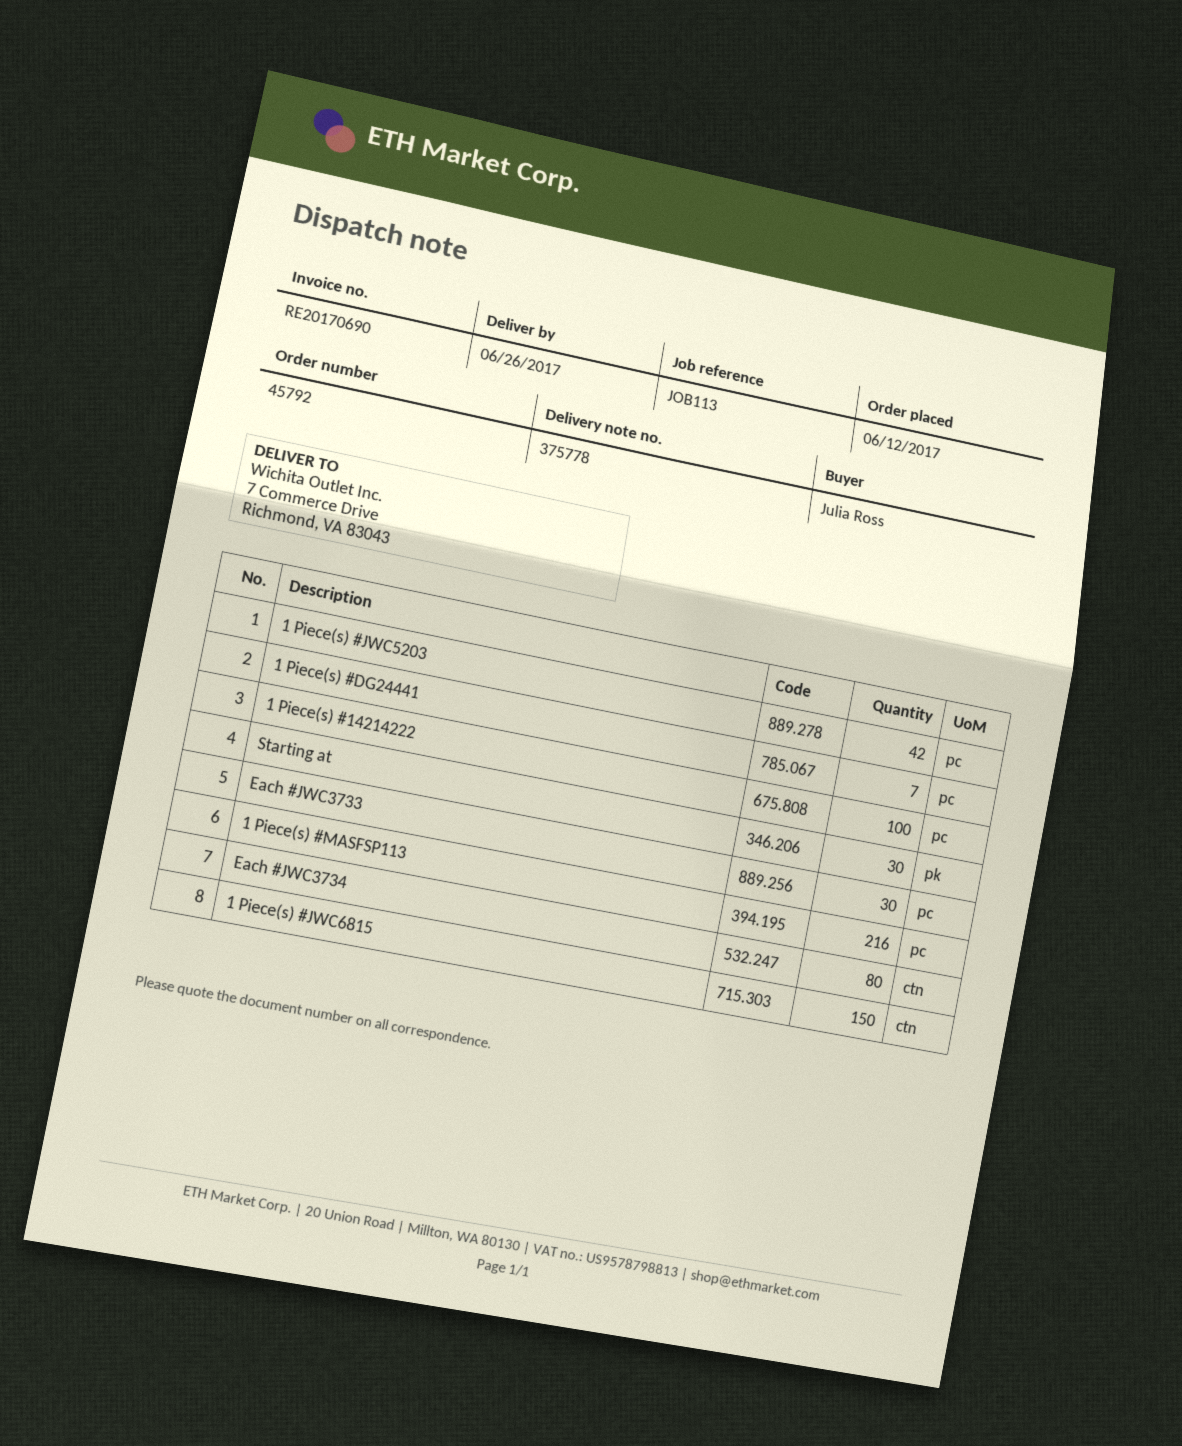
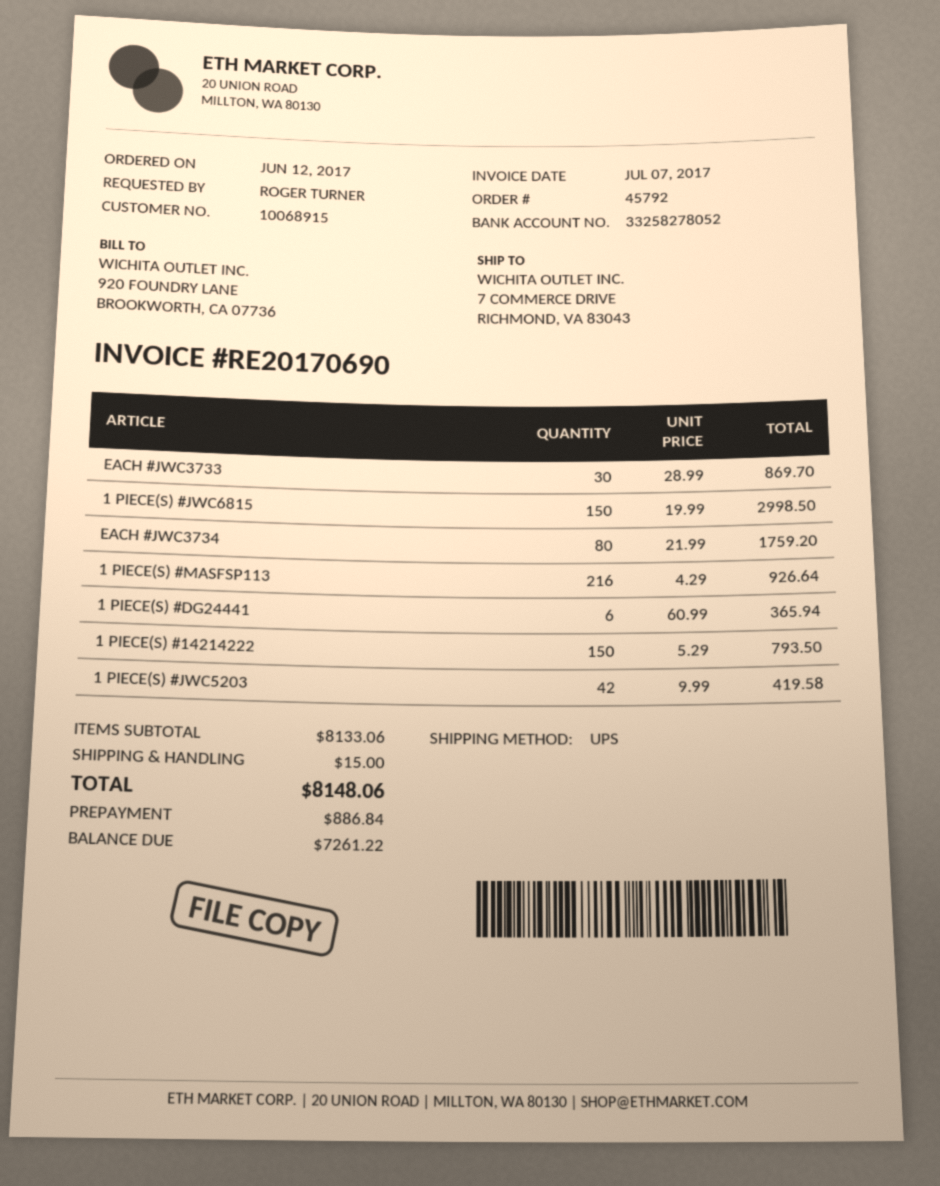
ordered by: Julia Ross -> ROGER TURNER
1 Piece(s) #DG24441: 7 -> 6
1 Piece(s) #14214222: 100 -> 150
Starting at: 30 -> none

